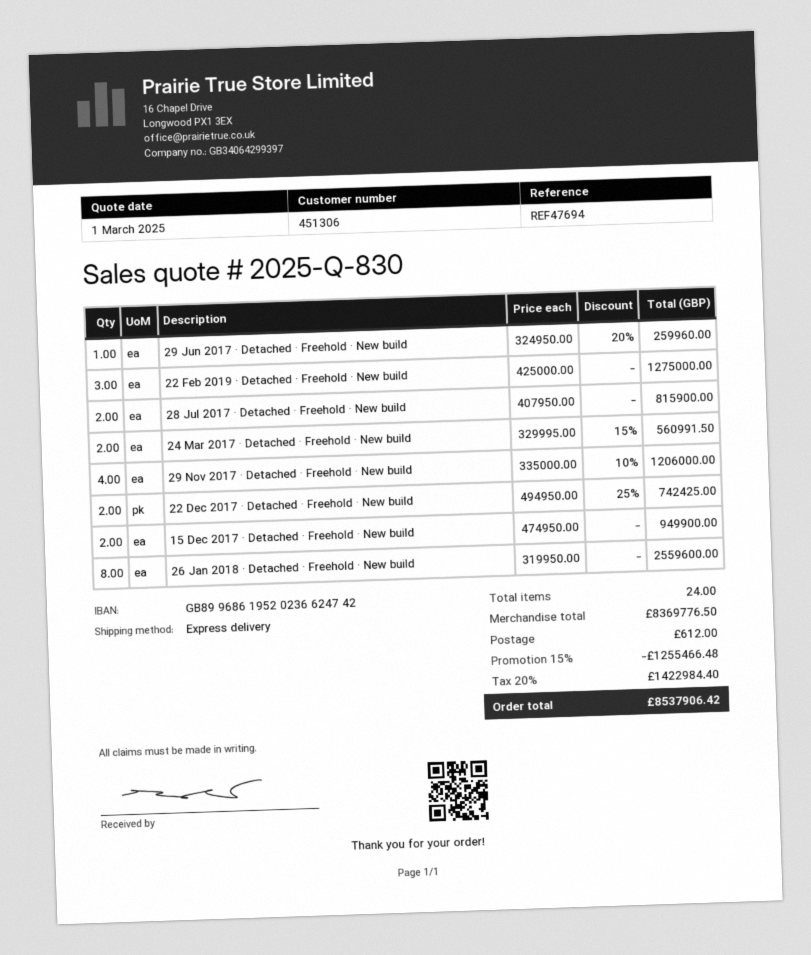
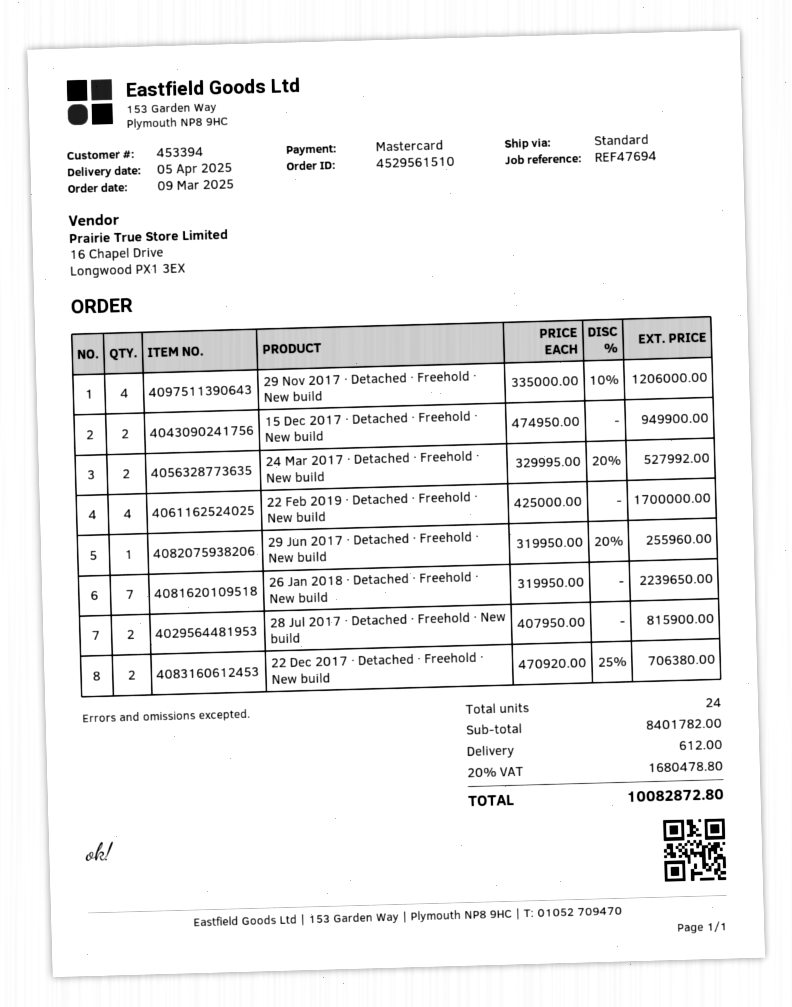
customer number: 451306 -> 453394
shipping method: express -> standard
29 Jun 2017 · Detached · Freehold · New build: 1 x 324950.00 - 20% = 259960.00 -> 1 x 319950.00 - 20% = 255960.00
22 Feb 2019 · Detached · Freehold · New build: 3 x 425000.00 = 1275000.00 -> 4 x 425000.00 = 1700000.00
24 Mar 2017 · Detached · Freehold · New build: 2 x 329995.00 - 15% = 560991.50 -> 2 x 329995.00 - 20% = 527992.00
22 Dec 2017 · Detached · Freehold · New build: 2 x 494950.00 - 25% = 742425.00 -> 2 x 470920.00 - 25% = 706380.00
26 Jan 2018 · Detached · Freehold · New build: 8 x 319950.00 = 2559600.00 -> 7 x 319950.00 = 2239650.00
subtotal: 8369776.50 -> 8401782.00
discount: 15% = 1255466.48 -> none
tax: 20% = 1422984.40 -> 20% = 1680478.80
total: 8537906.42 -> 10082872.80

